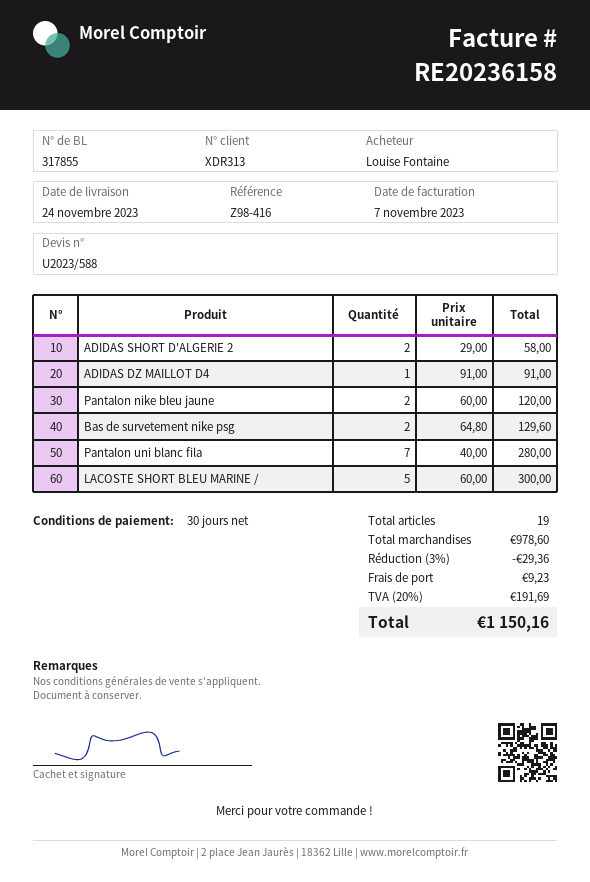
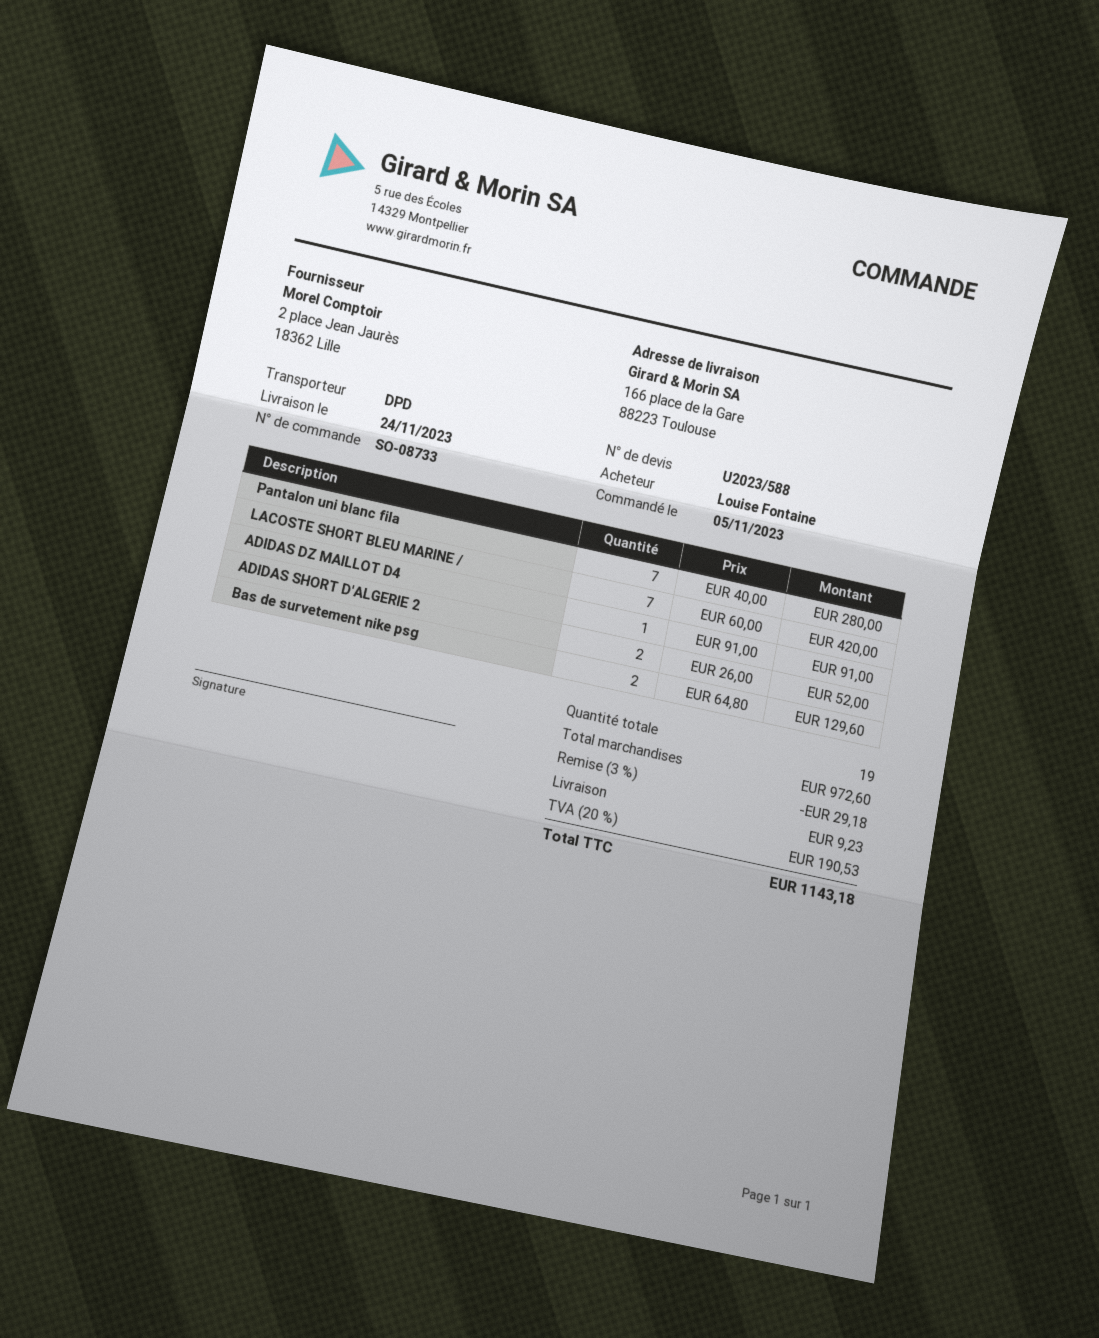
ADIDAS SHORT D'ALGERIE 2: 2 x 29.00 = 58.00 -> 2 x 26.00 = 52.00
Pantalon nike bleu jaune: 2 x 60.00 = 120.00 -> none
LACOSTE SHORT BLEU MARINE /: 5 x 60.00 = 300.00 -> 7 x 60.00 = 420.00
subtotal: 978.60 -> 972.60
discount: 3% = 29.36 -> 3% = 29.18
tax: 20% = 191.69 -> 20% = 190.53
total: 1150.16 -> 1143.18

